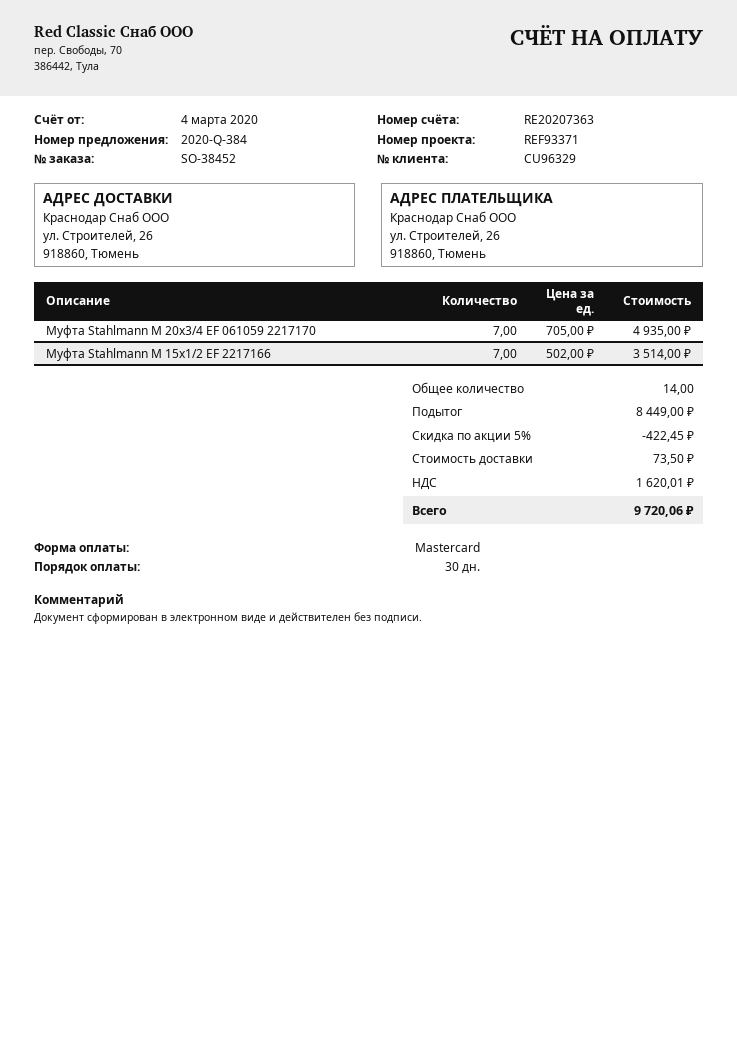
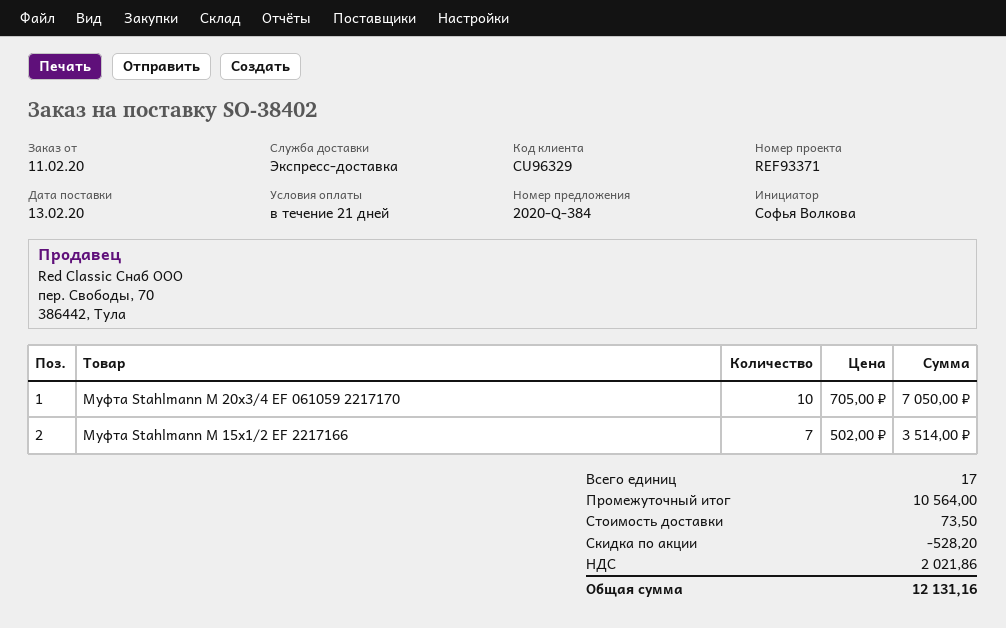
order number: SO-38452 -> SO-38402
payment terms: 30 days -> 21 days
Муфта Stahlmann M 20х3/4 EF 061059 2217170: 7 x 705.00 = 4935.00 -> 10 x 705.00 = 7050.00
total quantity: 14 -> 17
subtotal: 8449.00 -> 10564.00
discount: 422.45 -> 528.20
tax: 1620.01 -> 2021.86
total: 9720.06 -> 12131.16

